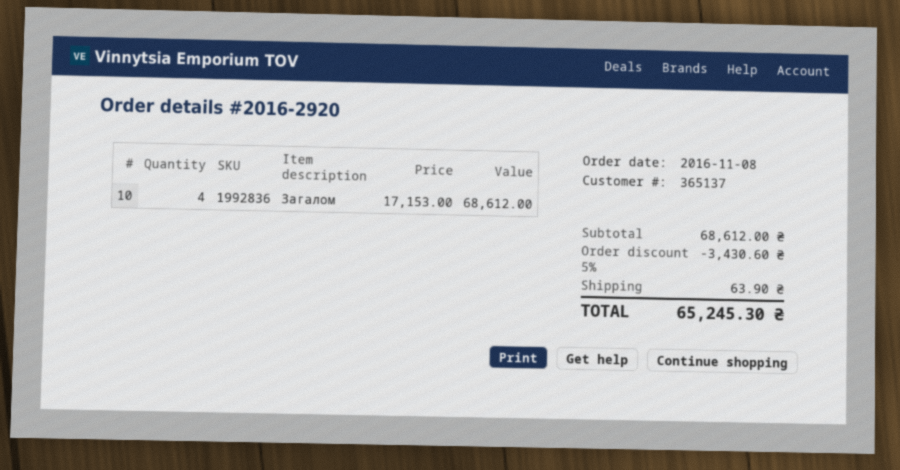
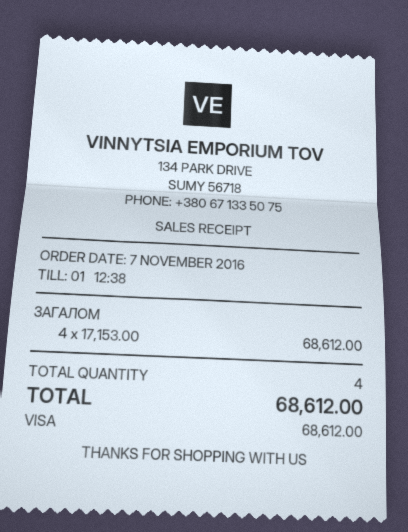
order date: 2016-11-08 -> 2016-11-07
discount: 5% = 3430.60 -> none
shipping: 63.90 -> none
total: 65245.30 -> 68612.00

